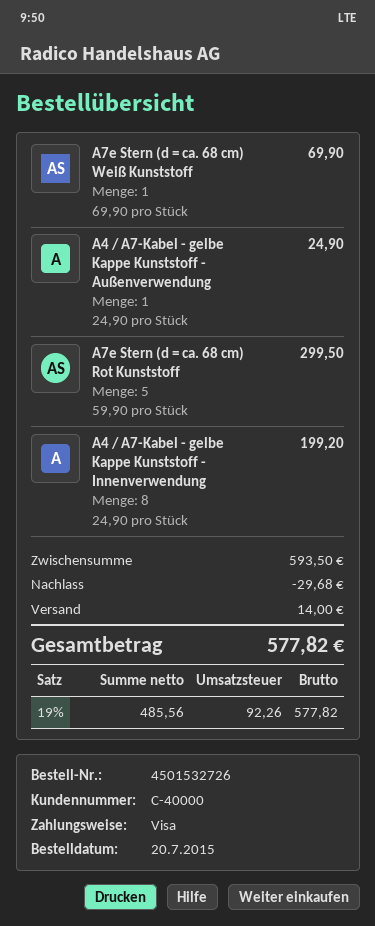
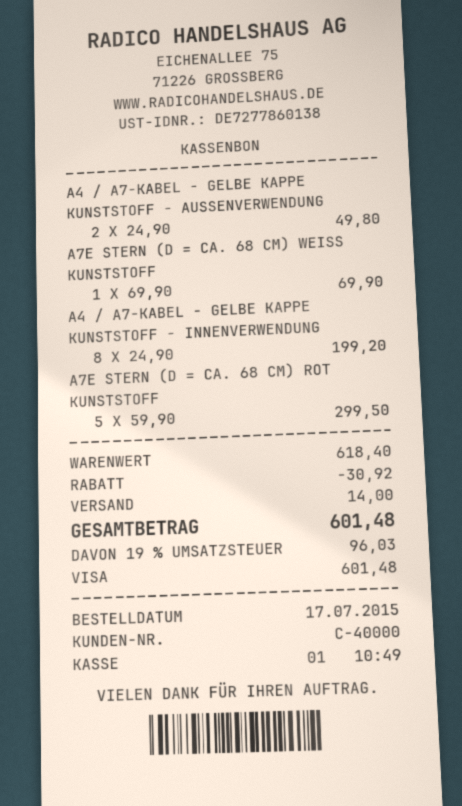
order date: 2015-07-20 -> 2015-07-17
A4 / A7-Kabel - gelbe Kappe Kunststoff - Außenverwendung: 1 x 24.90 = 24.90 -> 2 x 24.90 = 49.80
subtotal: 593.50 -> 618.40
discount: 29.68 -> 30.92
tax: 19% = 92.26 -> 19% = 96.03
total: 577.82 -> 601.48

